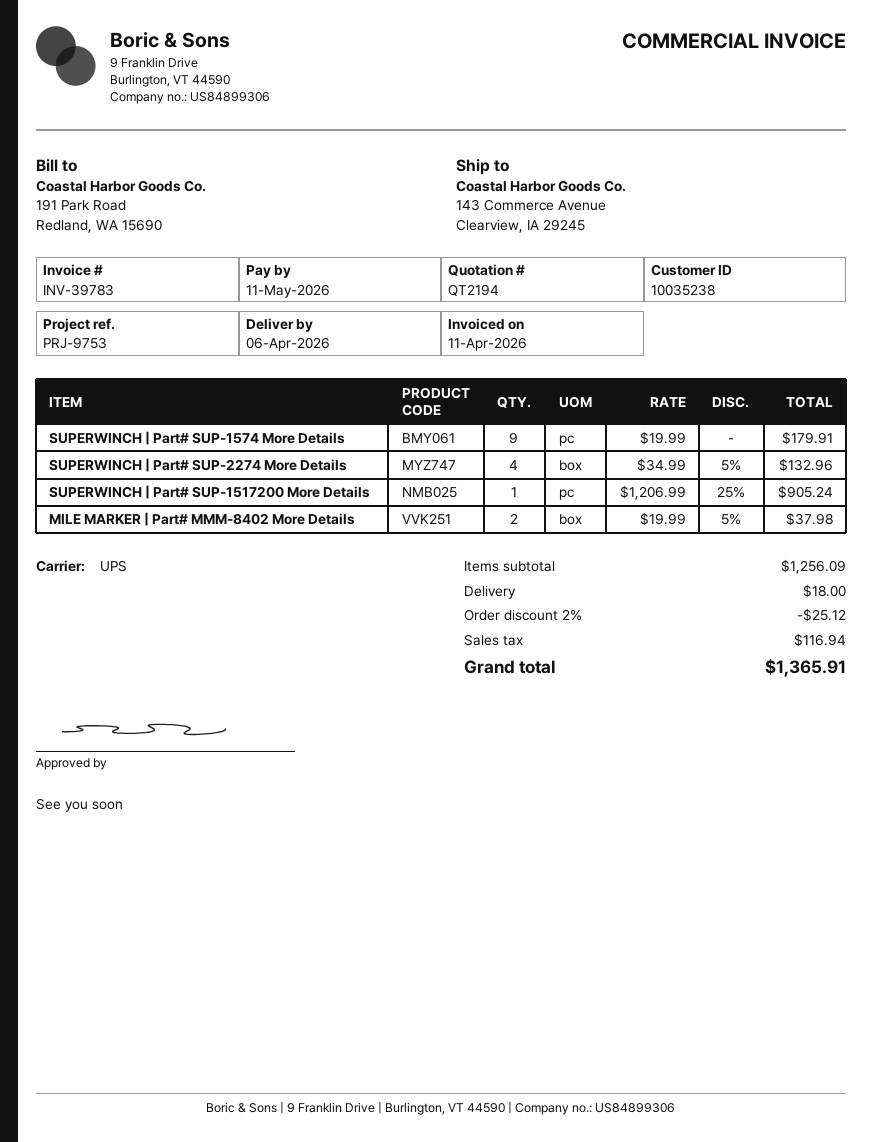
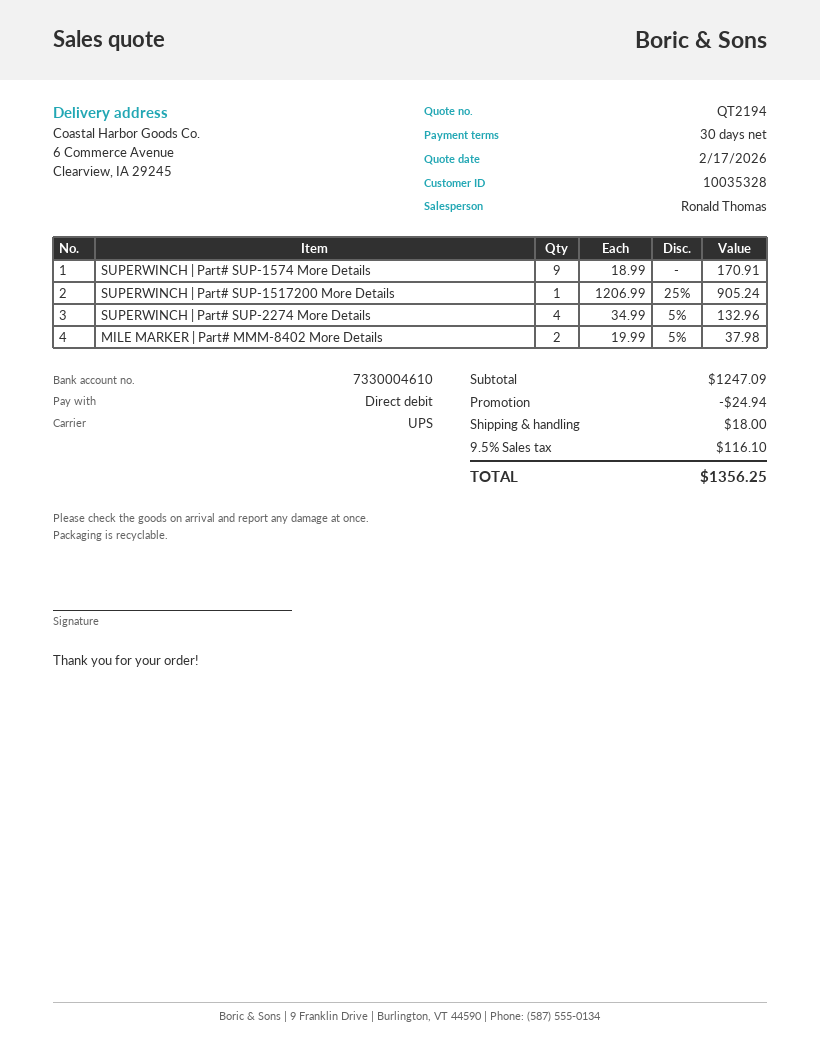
customer number: 10035238 -> 10035328
ship to: 143 Commerce Avenue, Clearview, IA 29245 -> 6 Commerce Avenue, Clearview, IA 29245
SUPERWINCH | Part# SUP-1574 More Details: 9 x 19.99 = 179.91 -> 9 x 18.99 = 170.91
subtotal: 1256.09 -> 1247.09
discount: 25.12 -> 24.94
tax: 116.94 -> 116.10
total: 1365.91 -> 1356.25

